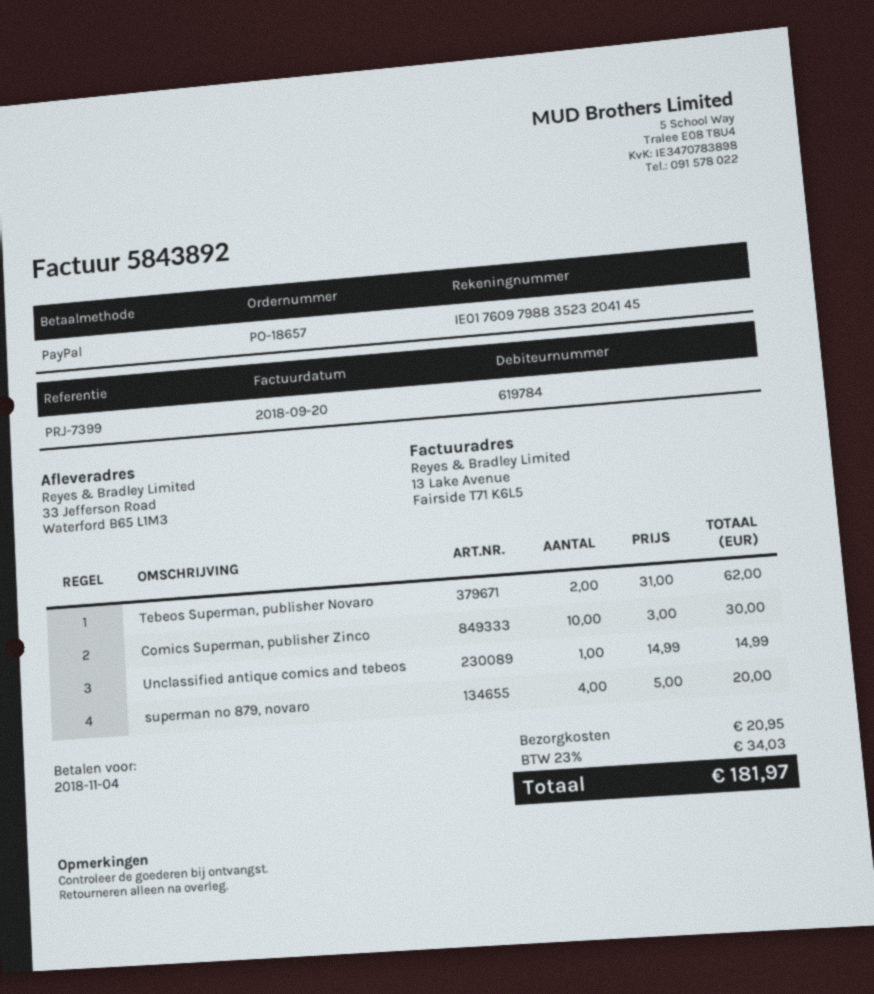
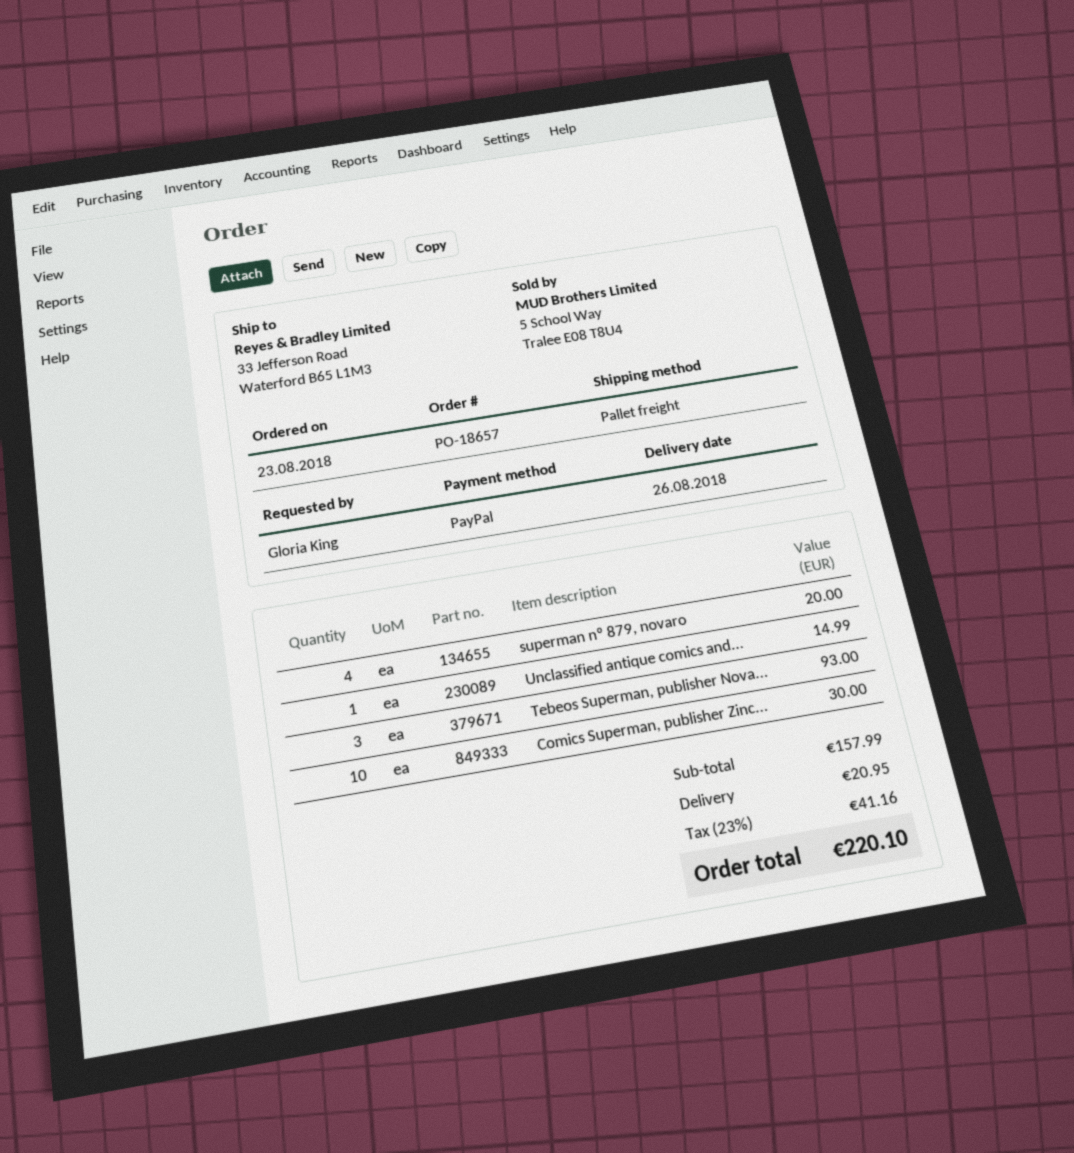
Tebeos Superman, publisher Novaro: 2 for 62.00 -> 3 for 93.00
tax: 23% = 34.03 -> 23% = 41.16
total: 181.97 -> 220.10

